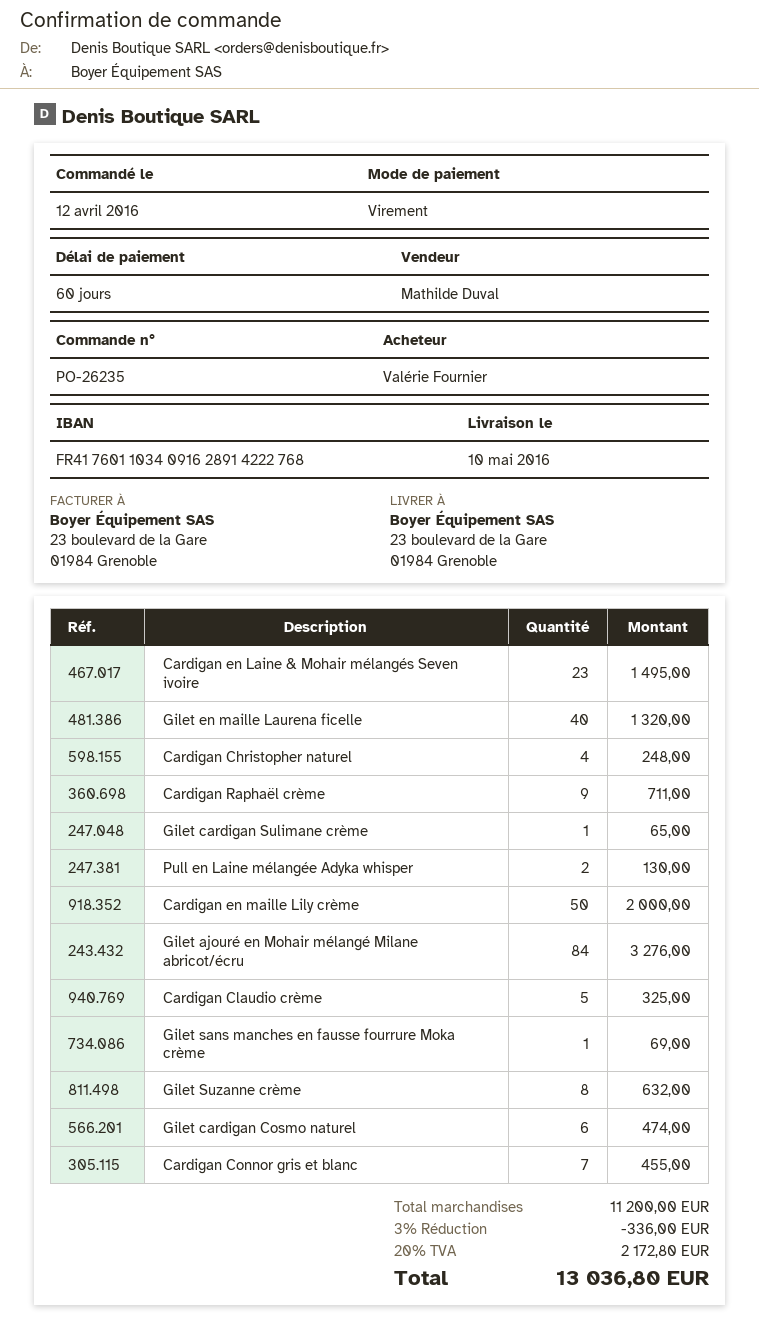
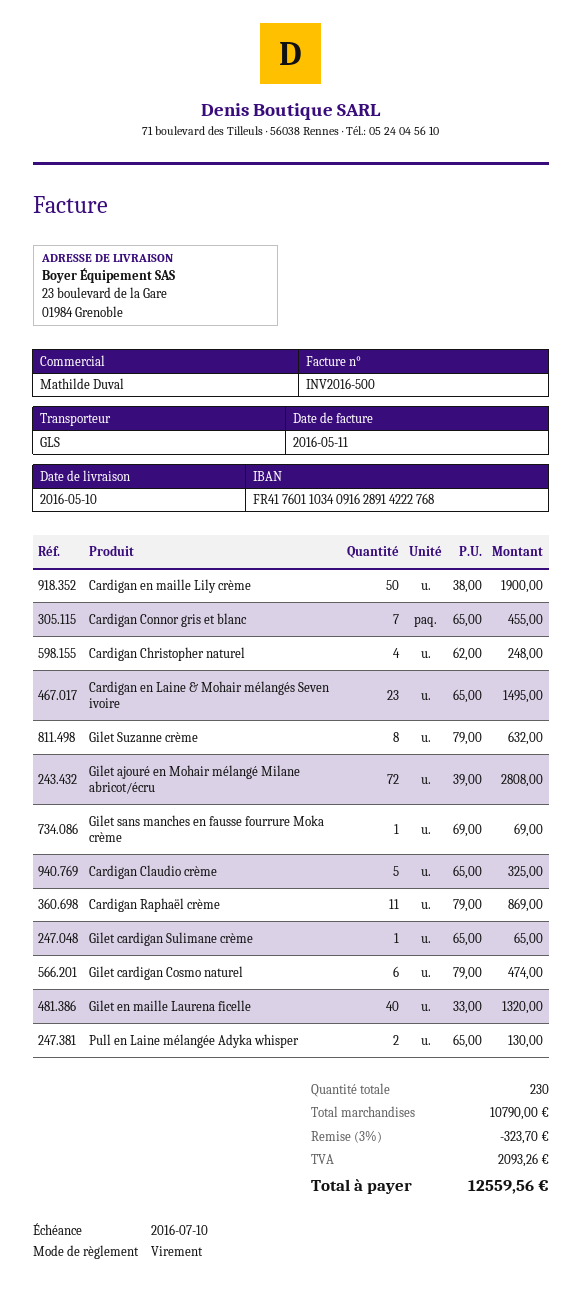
Cardigan Raphaël crème: 9 for 711.00 -> 11 for 869.00
Cardigan en maille Lily crème: 50 for 2000.00 -> 50 for 1900.00
Gilet ajouré en Mohair mélangé Milane abricot/écru: 84 for 3276.00 -> 72 for 2808.00
subtotal: 11200.00 -> 10790.00
discount: 3% = 336.00 -> 3% = 323.70
tax: 2172.80 -> 2093.26
total: 13036.80 -> 12559.56

